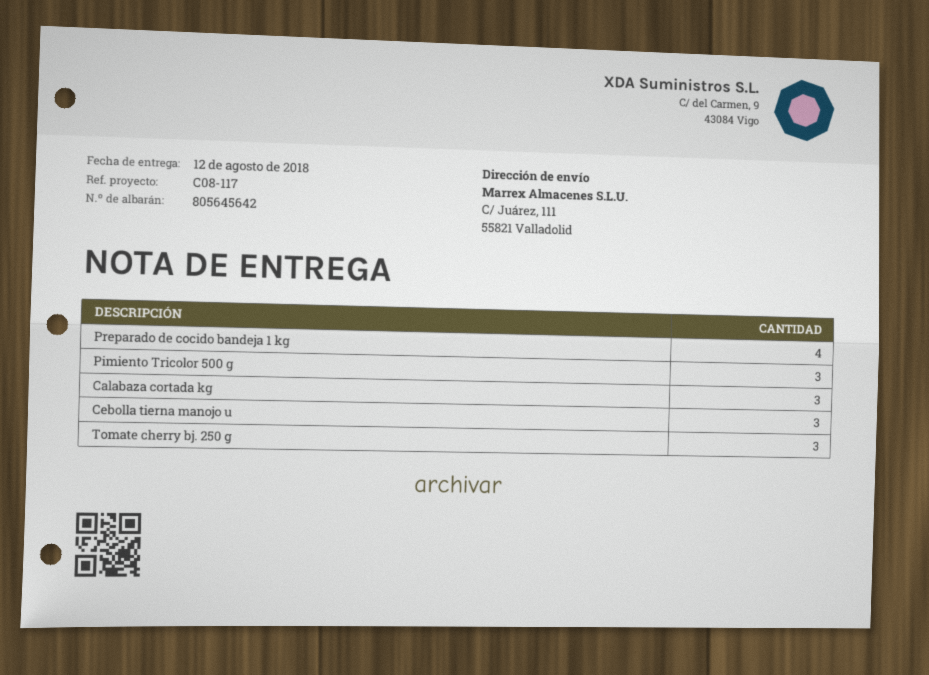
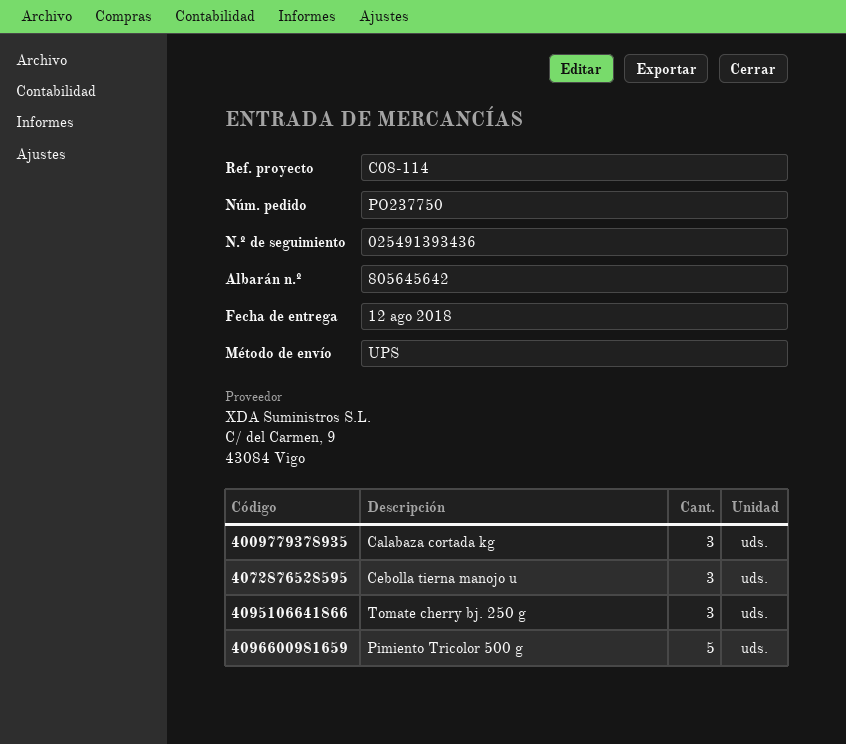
reference: C08-117 -> C08-114
Preparado de cocido bandeja 1 kg: 4 -> none
Pimiento Tricolor 500 g: 3 -> 5

